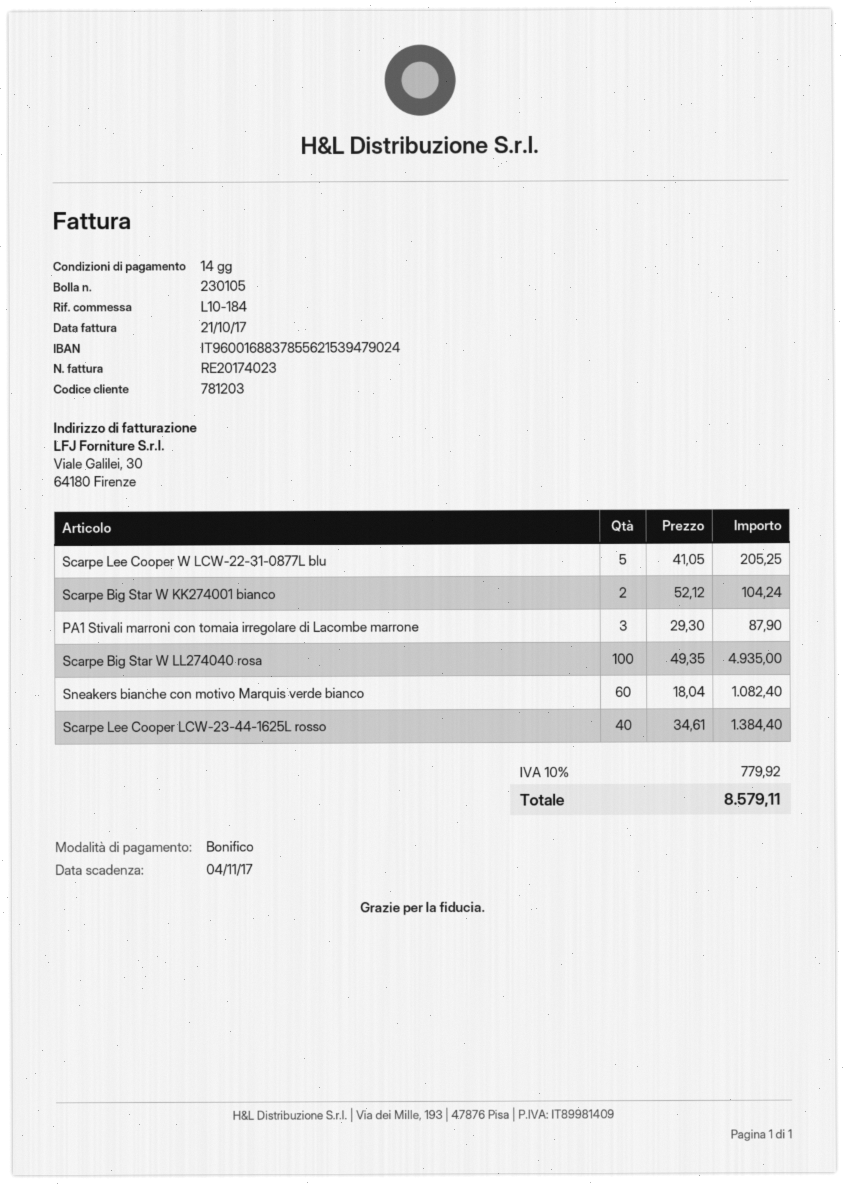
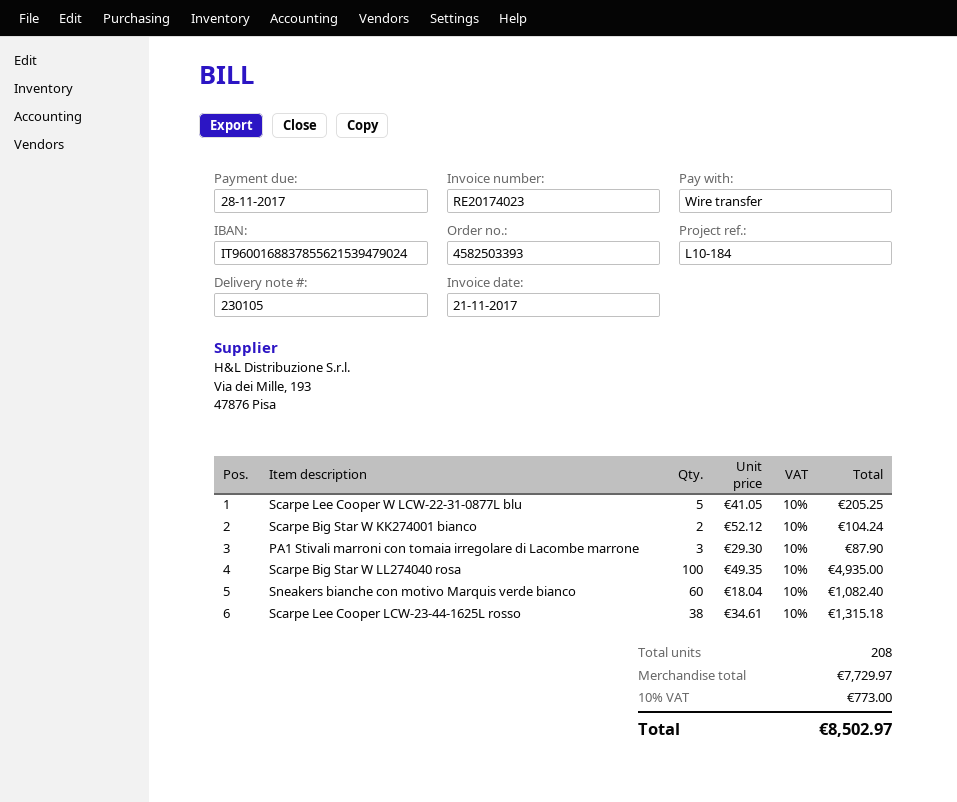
invoice date: 2017-10-21 -> 2017-11-21
due date: 2017-11-04 -> 2017-11-28
Scarpe Lee Cooper LCW-23-44-1625L rosso: 40 x 34.61 = 1384.40 -> 38 x 34.61 = 1315.18
tax: 10% = 779.92 -> 10% = 773.00
total: 8579.11 -> 8502.97

